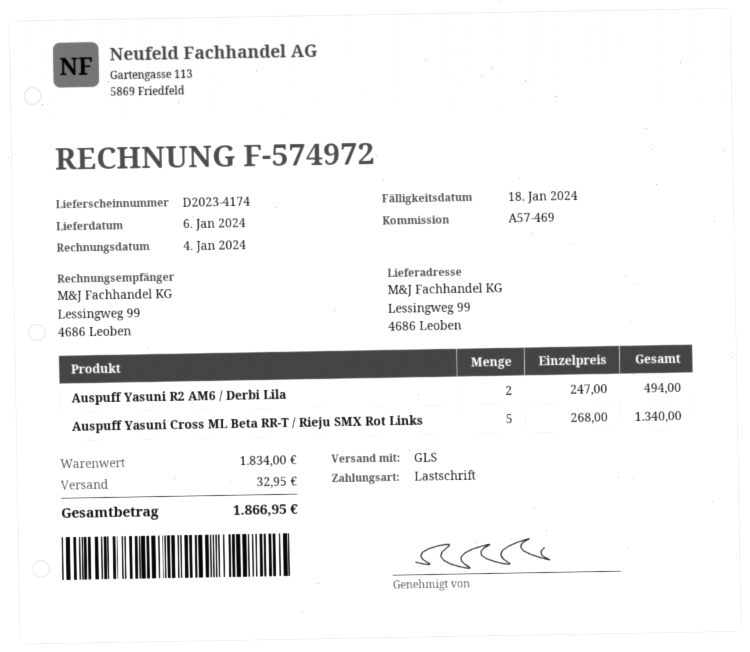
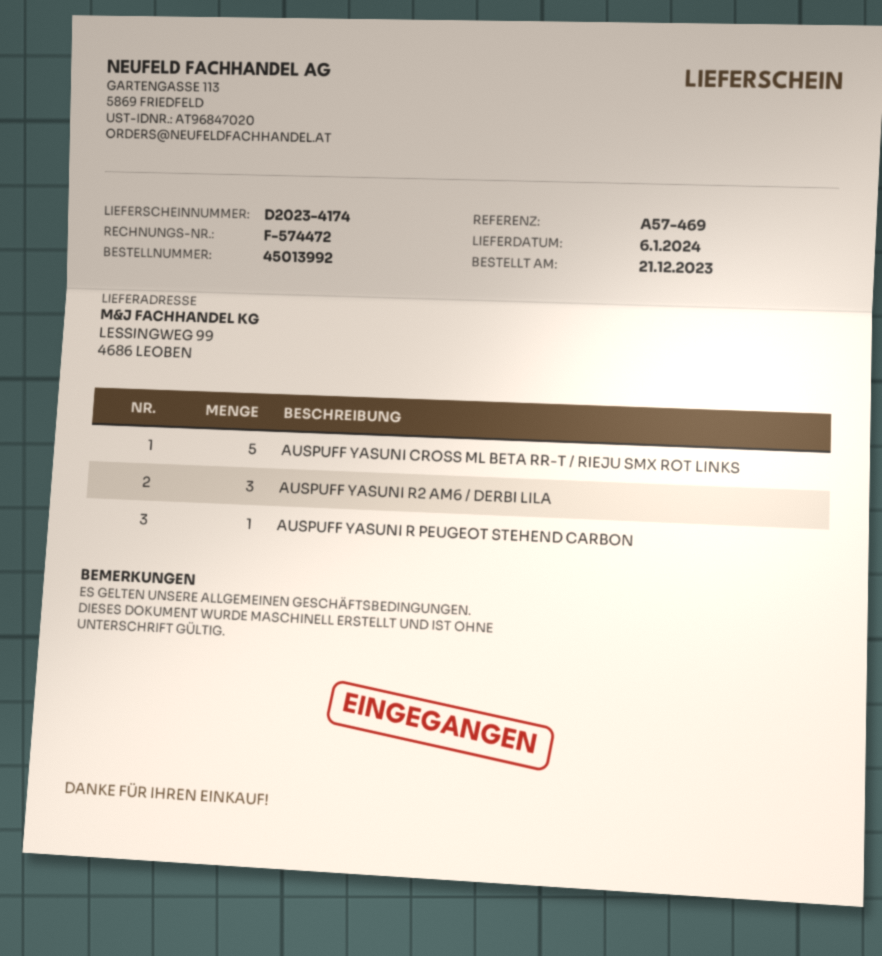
invoice number: F-574972 -> F-574472
Auspuff Yasuni R2 AM6 / Derbi Lila: 2 -> 3
AUSPUFF YASUNI R PEUGEOT STEHEND CARBON: none -> 1

